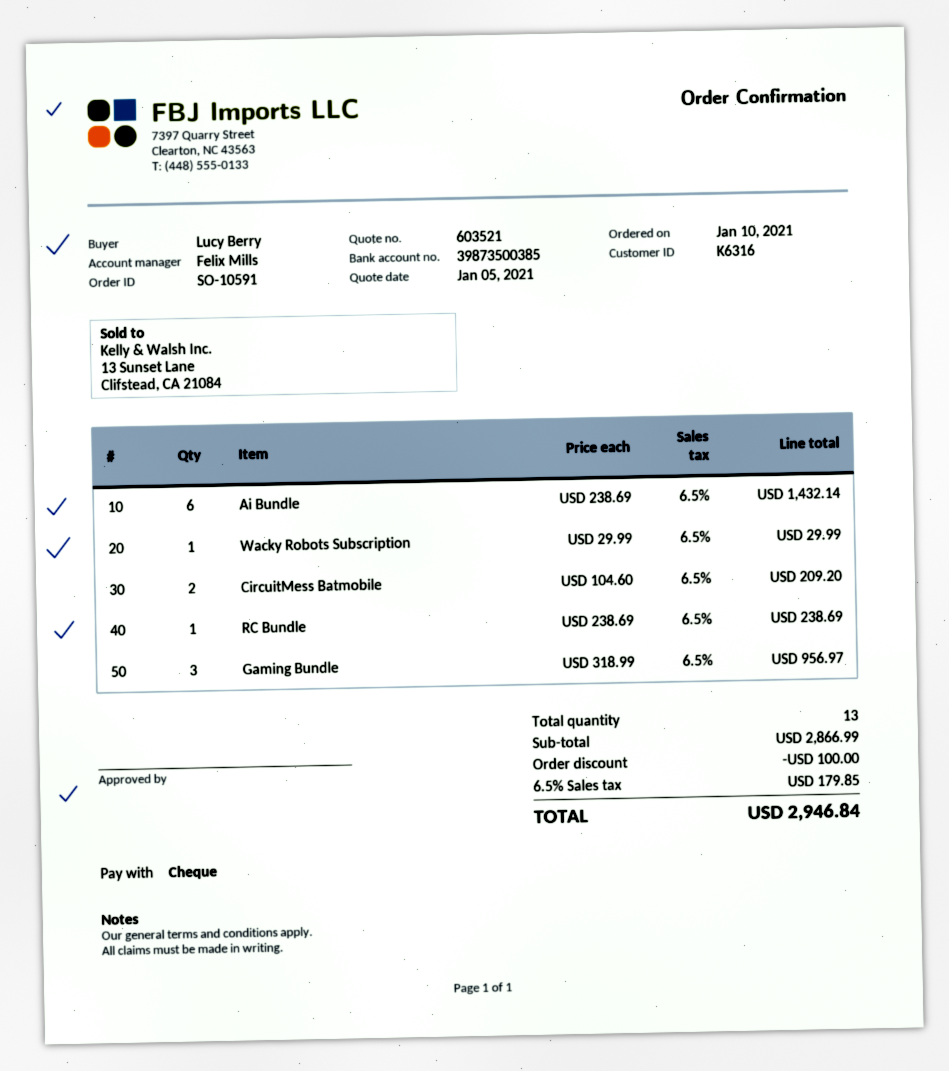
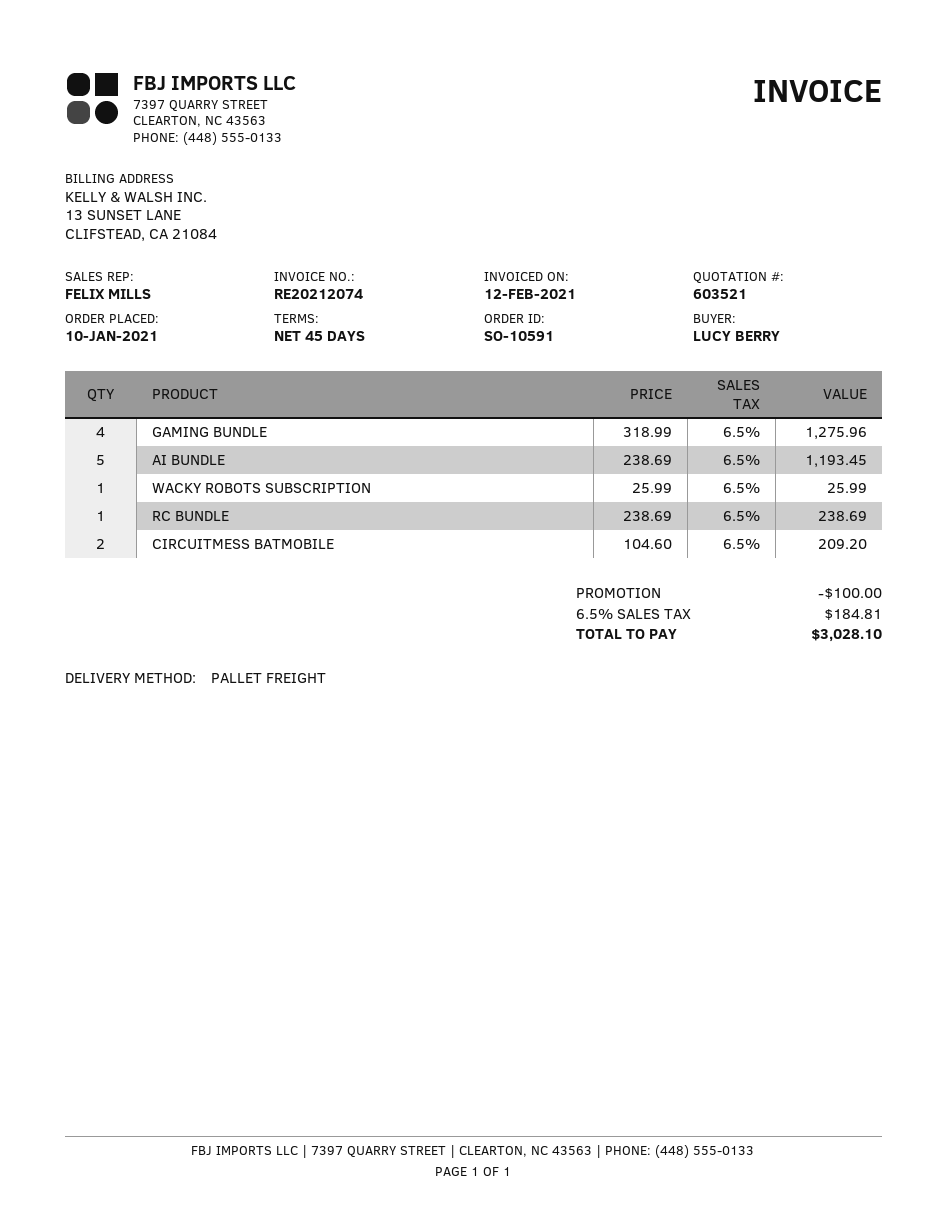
Ai Bundle: 6 x 238.69 = 1432.14 -> 5 x 238.69 = 1193.45
Wacky Robots Subscription: 1 x 29.99 = 29.99 -> 1 x 25.99 = 25.99
Gaming Bundle: 3 x 318.99 = 956.97 -> 4 x 318.99 = 1275.96
tax: 6.5% = 179.85 -> 6.5% = 184.81
total: 2946.84 -> 3028.10

